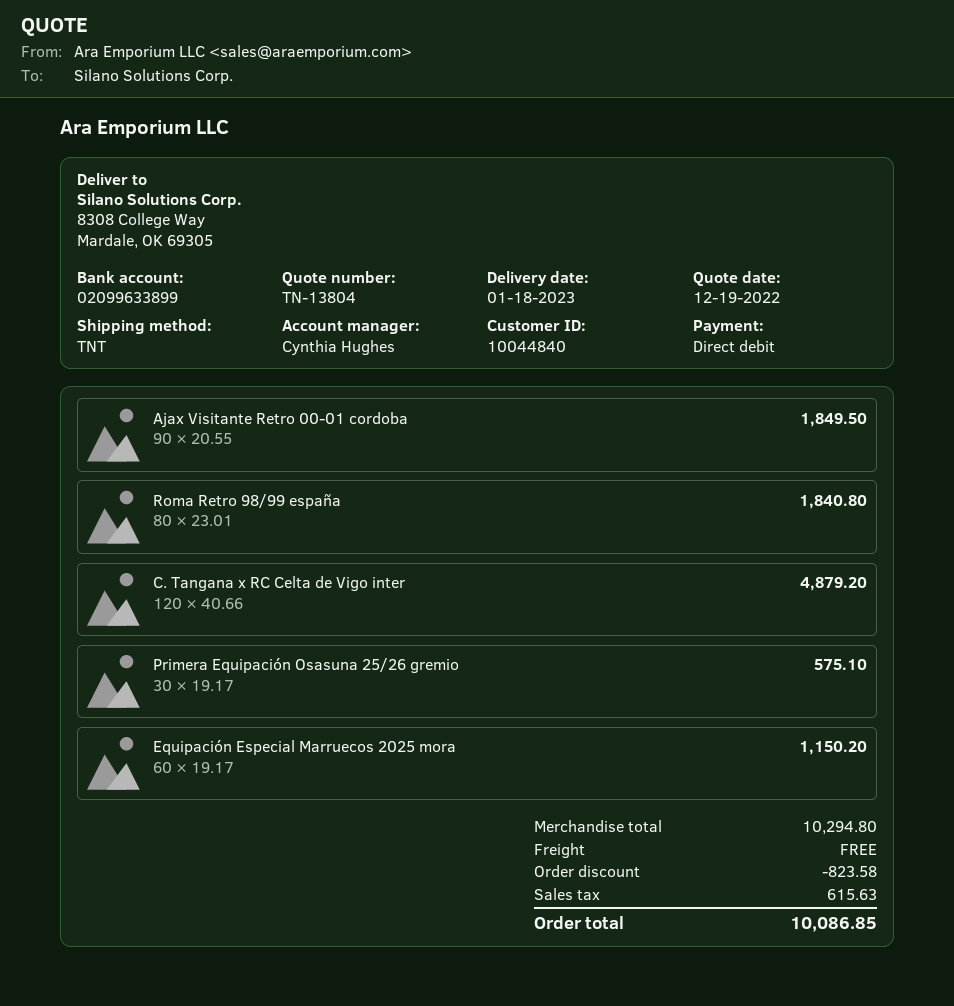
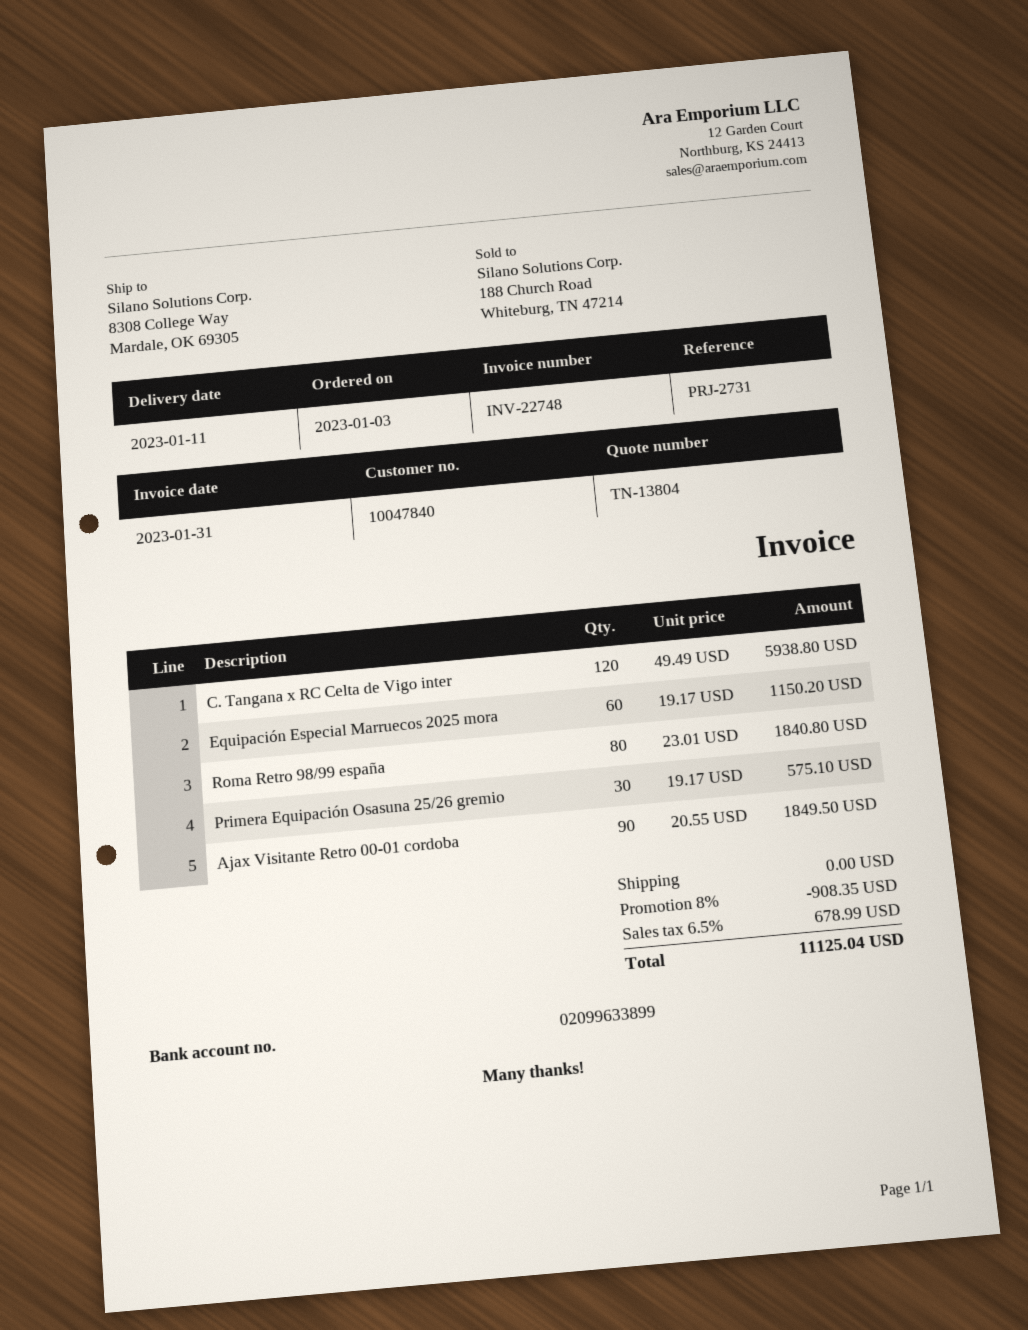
delivery date: 2023-01-18 -> 2023-01-11
customer number: 10044840 -> 10047840
C. Tangana x RC Celta de Vigo inter: 120 x 40.66 = 4879.20 -> 120 x 49.49 = 5938.80
discount: 823.58 -> 908.35
tax: 615.63 -> 678.99
total: 10086.85 -> 11125.04

